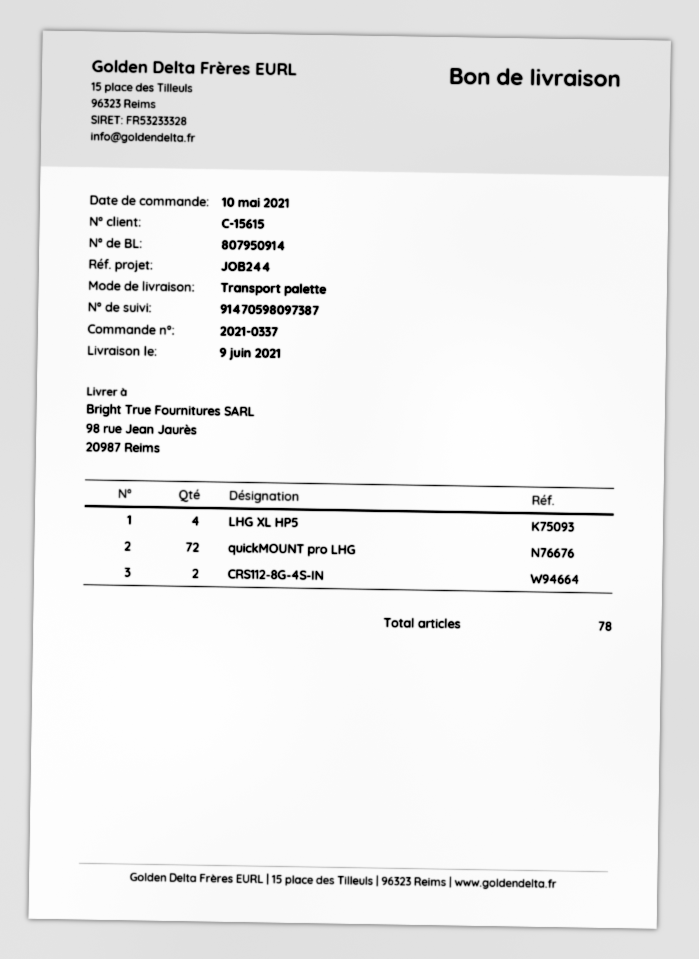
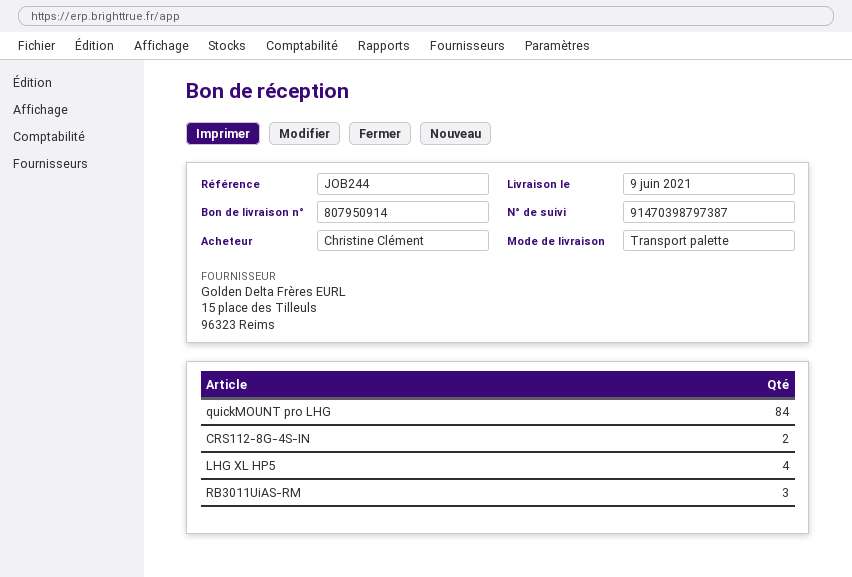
tracking number: 91470598097387 -> 91470398797387
quickMOUNT pro LHG: 72 -> 84
RB3011UiAS-RM: none -> 3

